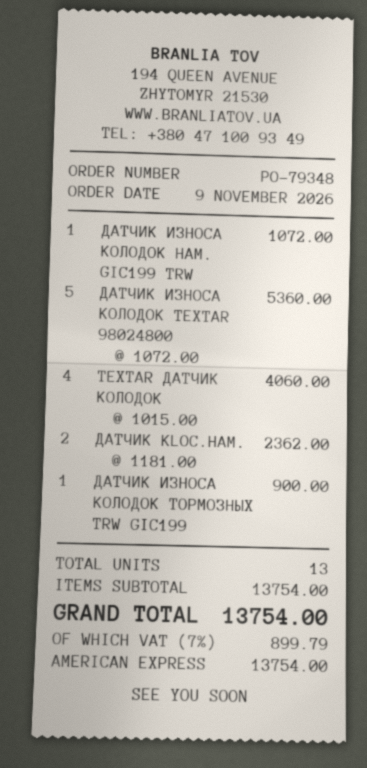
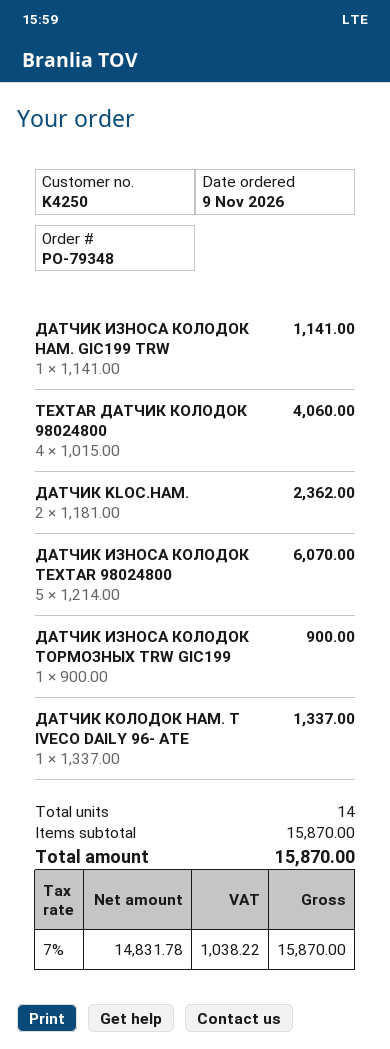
ДАТЧИК ИЗНОСА КОЛОДОК HAM. GIC199 TRW: 1 x 1072.00 = 1072.00 -> 1 x 1141.00 = 1141.00
ДАТЧИК ИЗНОСА КОЛОДОК TEXTAR 98024800: 5 x 1072.00 = 5360.00 -> 5 x 1214.00 = 6070.00
ДАТЧИК КОЛОДОК HAM. T IVECO DAILY 96- ATE: none -> 1 x 1337.00 = 1337.00
total quantity: 13 -> 14
subtotal: 13754.00 -> 15870.00
tax: 7% = 899.79 -> 7% = 1038.22
total: 13754.00 -> 15870.00

